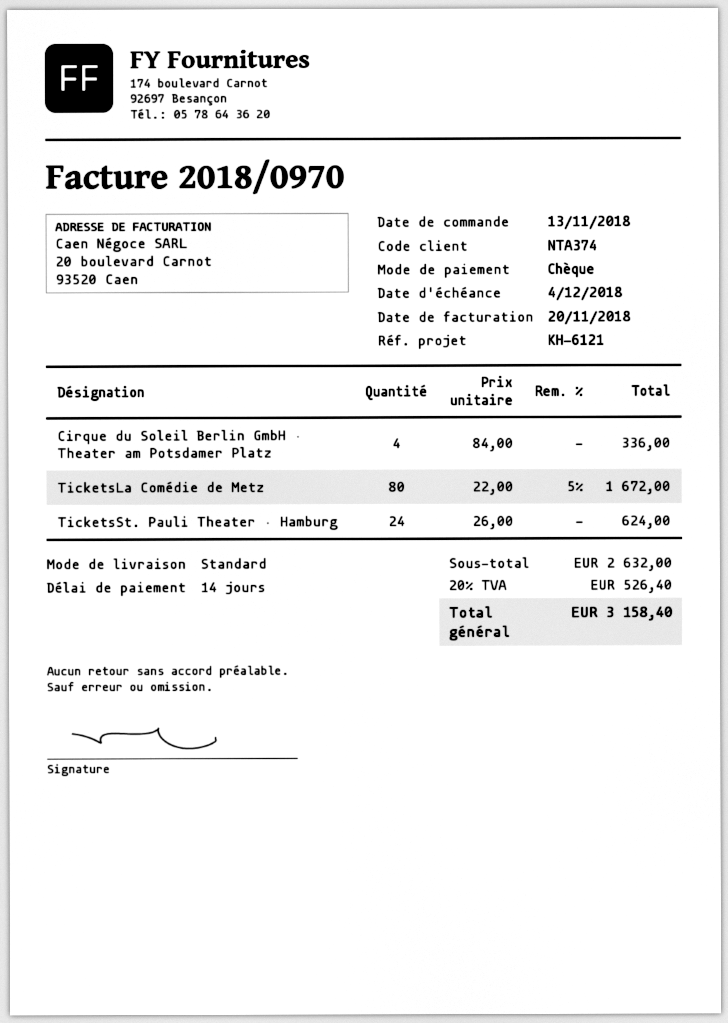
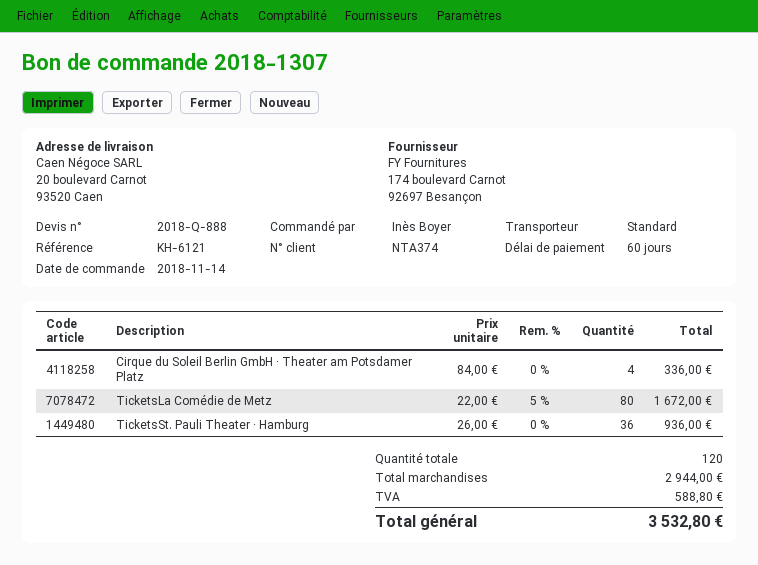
order date: 2018-11-13 -> 2018-11-14
payment terms: 14 days -> 60 days
TicketsSt. Pauli Theater · Hamburg: 24 x 26.00 = 624.00 -> 36 x 26.00 = 936.00
subtotal: 2632.00 -> 2944.00
tax: 526.40 -> 588.80
total: 3158.40 -> 3532.80

